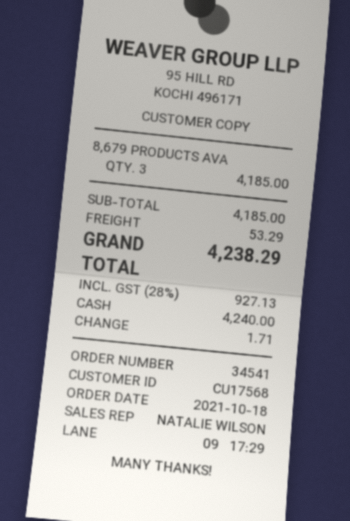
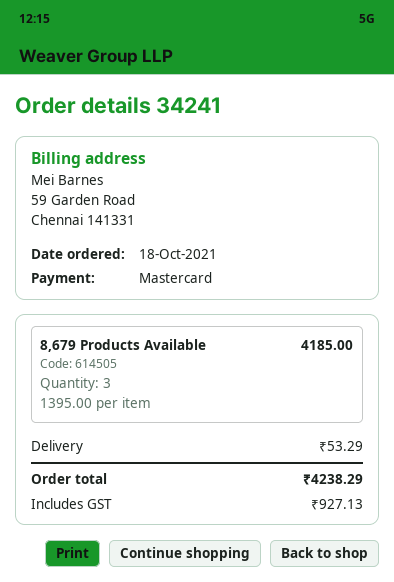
order number: 34541 -> 34241
payment method: cash -> Mastercard

